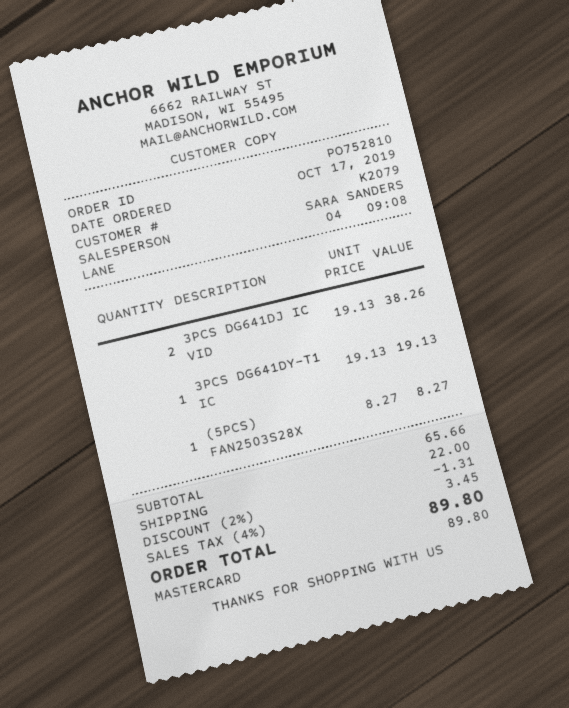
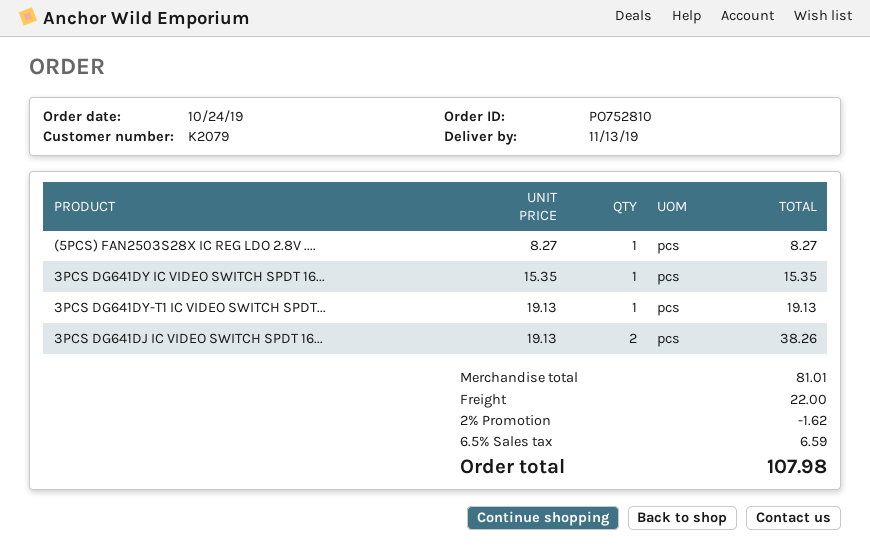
order date: 2019-10-17 -> 2019-10-24
3PCS DG641DY IC VIDEO SWITCH SPDT 16...: none -> 1 x 15.35 = 15.35
subtotal: 65.66 -> 81.01
discount: 2% = 1.31 -> 2% = 1.62
tax: 4% = 3.45 -> 6.5% = 6.59
total: 89.80 -> 107.98

